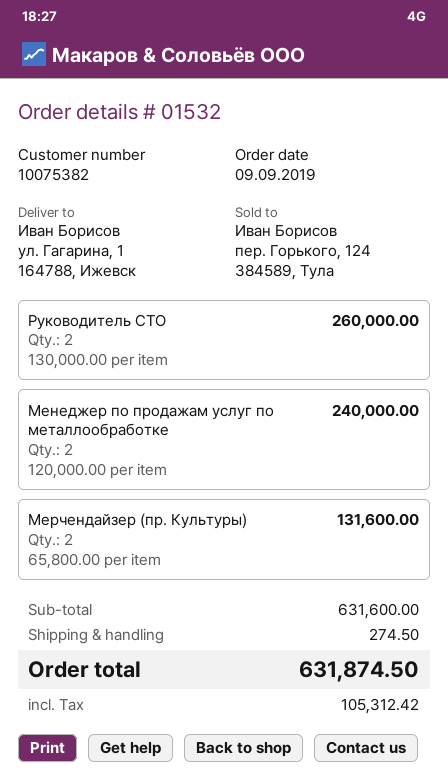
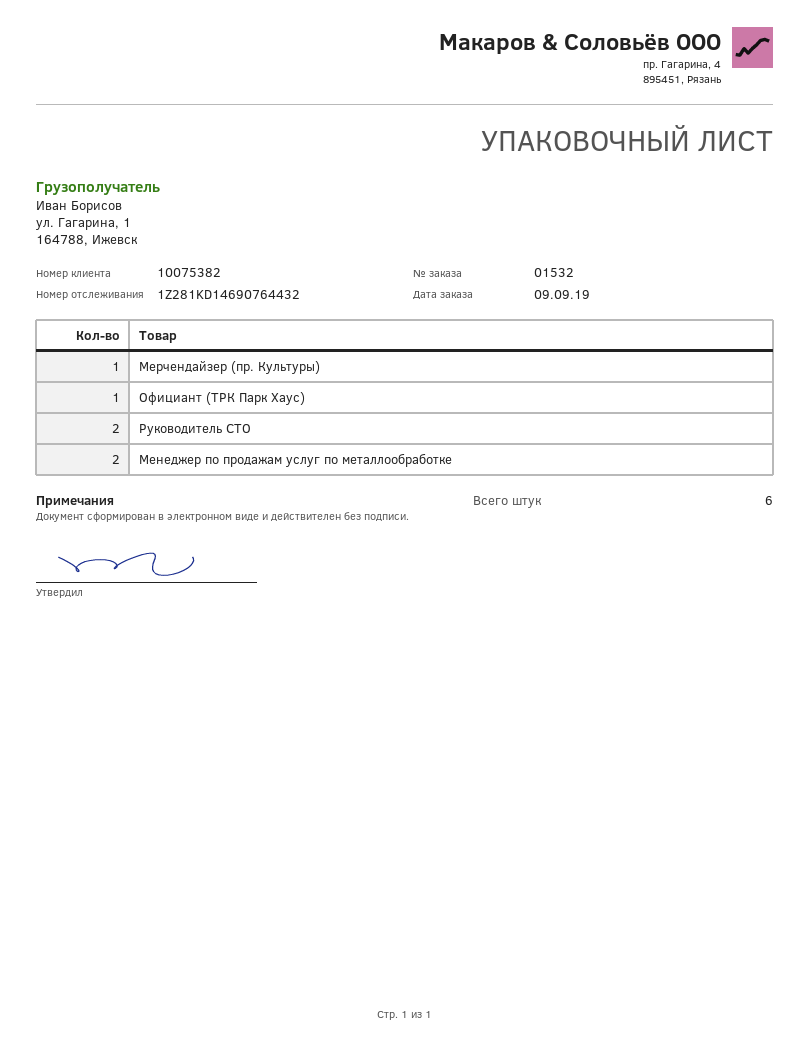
Мерчендайзер (пр. Культуры): 2 -> 1
Официант (ТРК Парк Хаус): none -> 1

